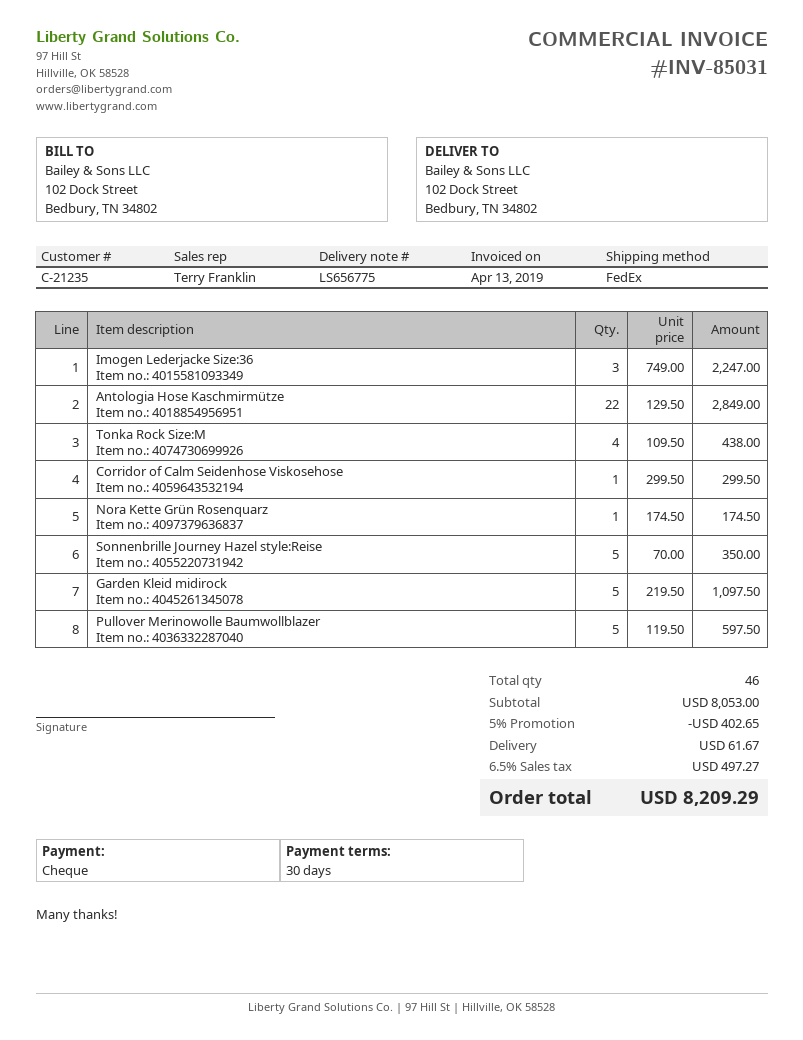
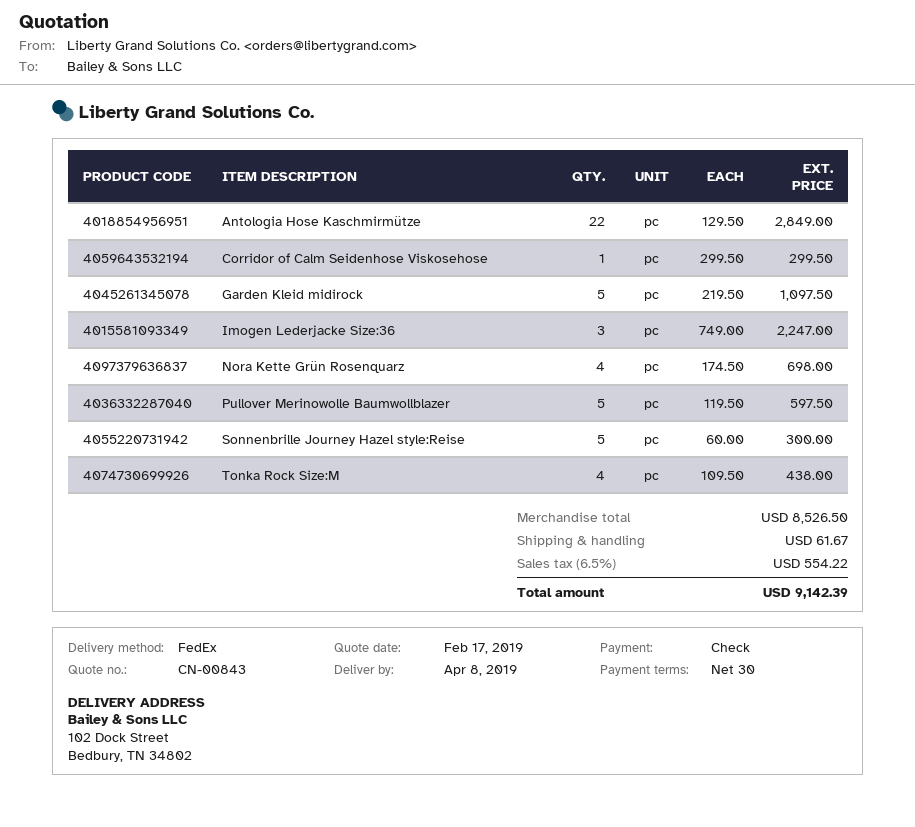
Nora Kette Grün Rosenquarz: 1 x 174.50 = 174.50 -> 4 x 174.50 = 698.00
Sonnenbrille Journey Hazel style:Reise: 5 x 70.00 = 350.00 -> 5 x 60.00 = 300.00
subtotal: 8053.00 -> 8526.50
discount: 5% = 402.65 -> none
tax: 6.5% = 497.27 -> 6.5% = 554.22
total: 8209.29 -> 9142.39

